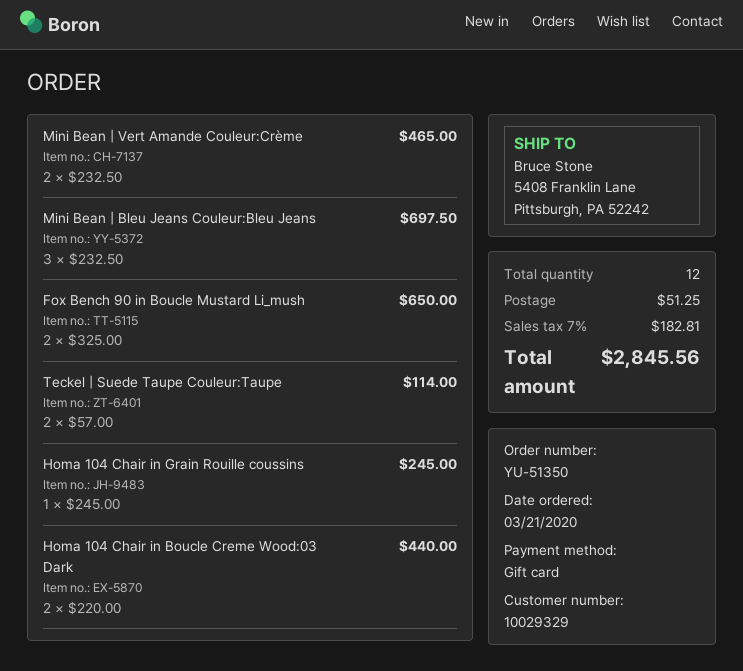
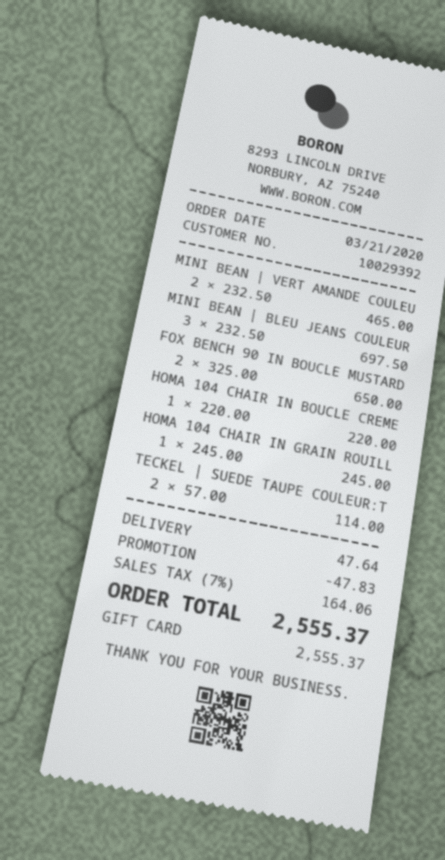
customer number: 10029329 -> 10029392
Homa 104 Chair in Boucle Creme Wood:03 Dark: 2 x 220.00 = 440.00 -> 1 x 220.00 = 220.00
discount: none -> 47.83
shipping: 51.25 -> 47.64
tax: 7% = 182.81 -> 7% = 164.06
total: 2845.56 -> 2555.37

